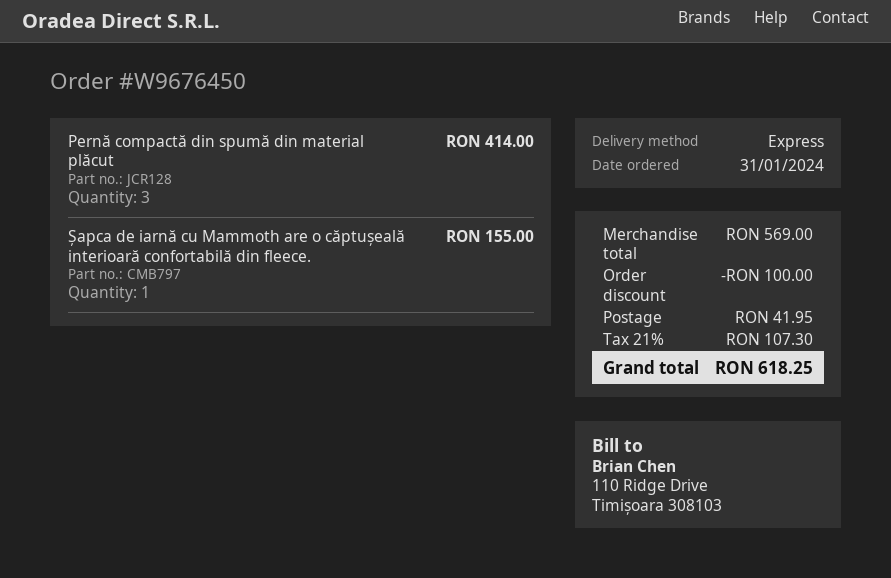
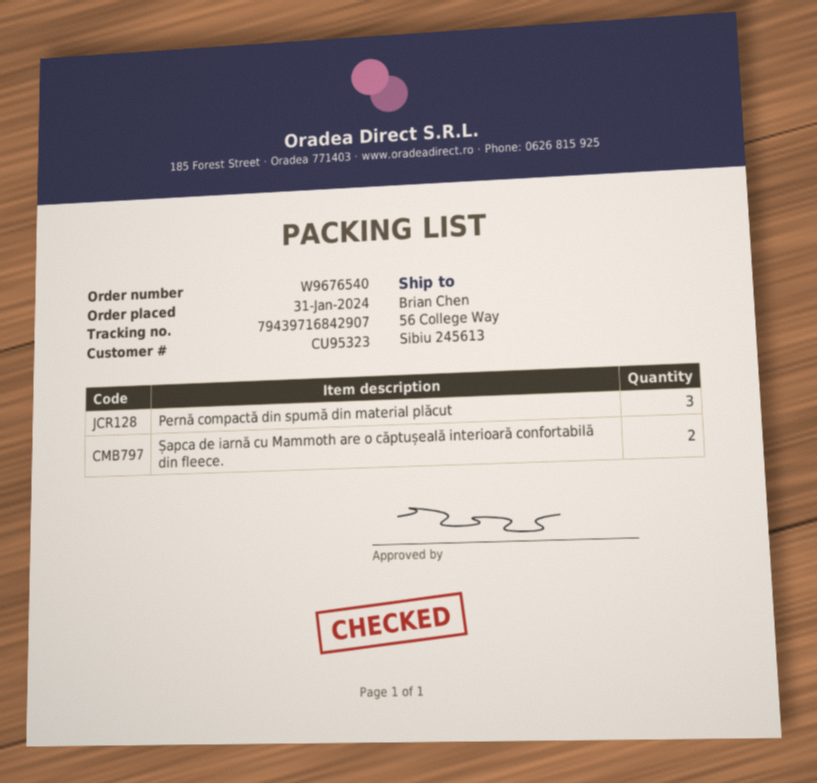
order number: W9676450 -> W9676540
Șapca de iarnă cu Mammoth are o căptușeală interioară confortabilă din fleece.: 1 -> 2

